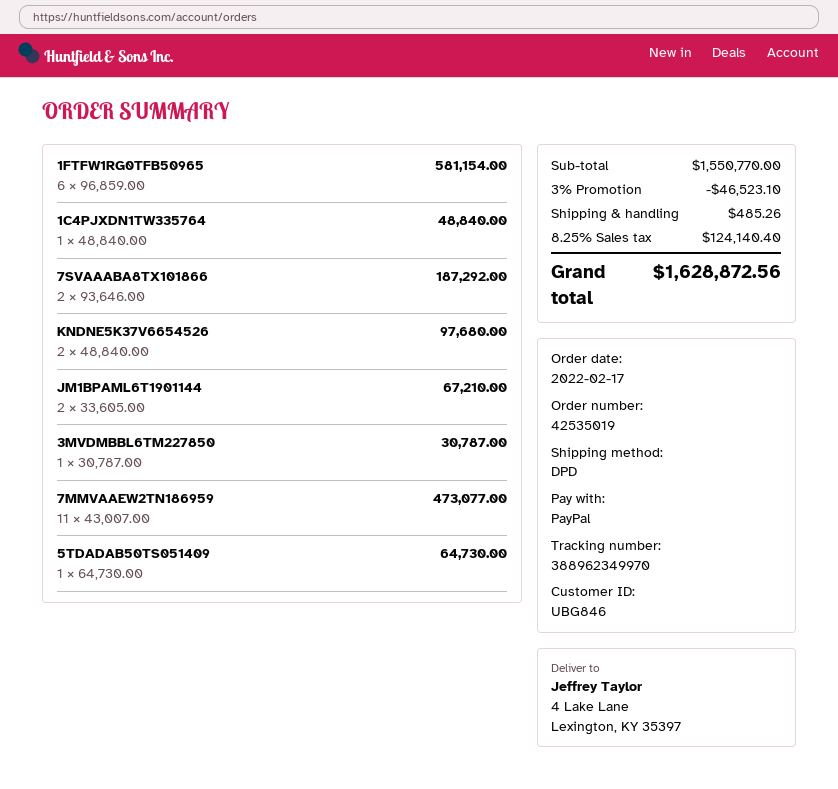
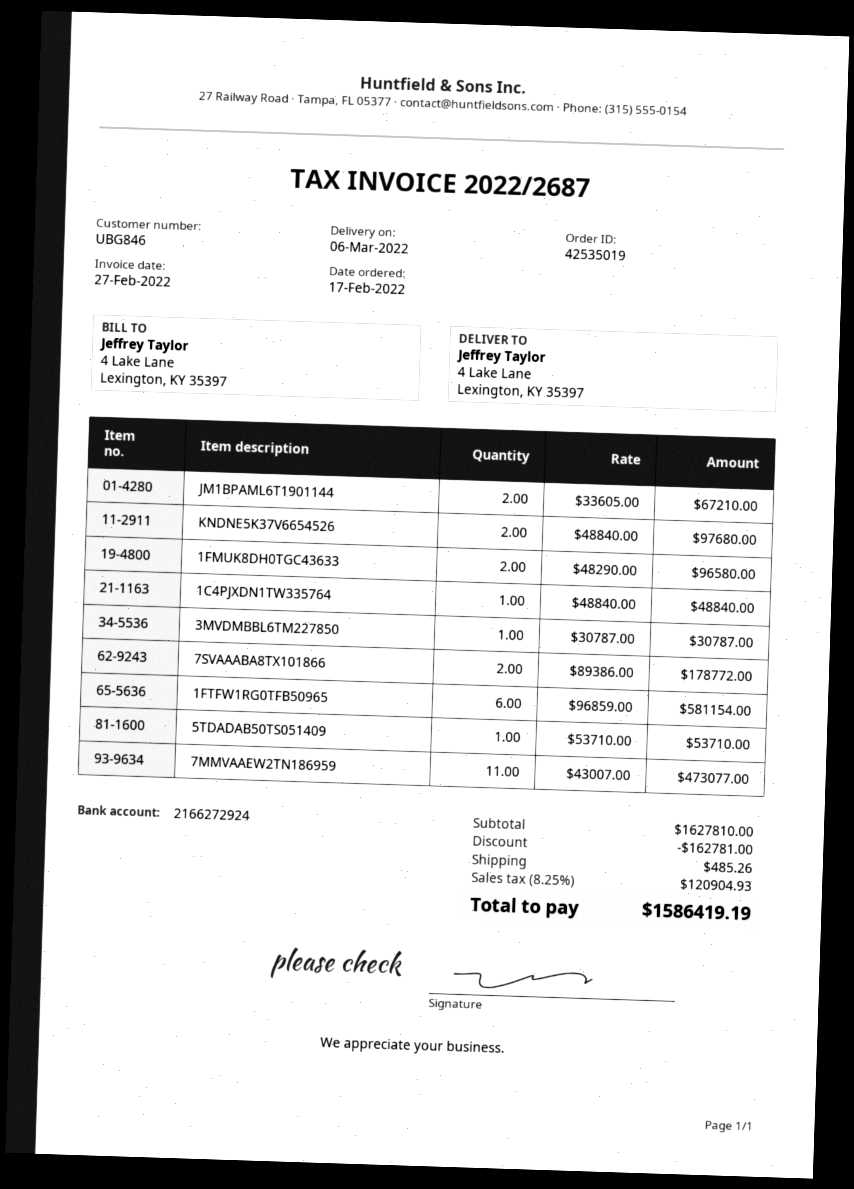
7SVAAABA8TX101866: 2 x 93646.00 = 187292.00 -> 2 x 89386.00 = 178772.00
5TDADAB50TS051409: 1 x 64730.00 = 64730.00 -> 1 x 53710.00 = 53710.00
1FMUK8DH0TGC43633: none -> 2 x 48290.00 = 96580.00
subtotal: 1550770.00 -> 1627810.00
discount: 46523.10 -> 162781.00
tax: 8.25% = 124140.40 -> 8.25% = 120904.93
total: 1628872.56 -> 1586419.19

